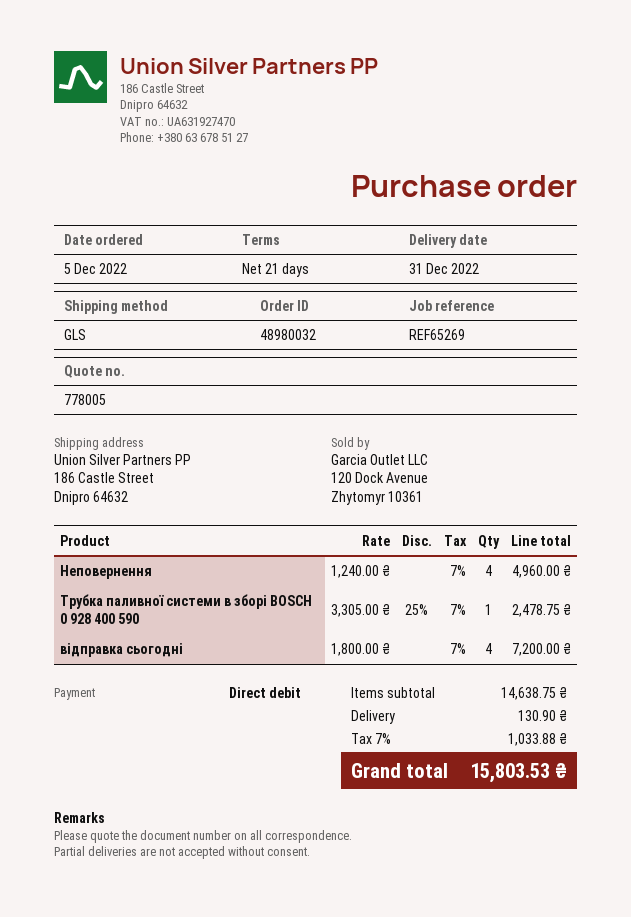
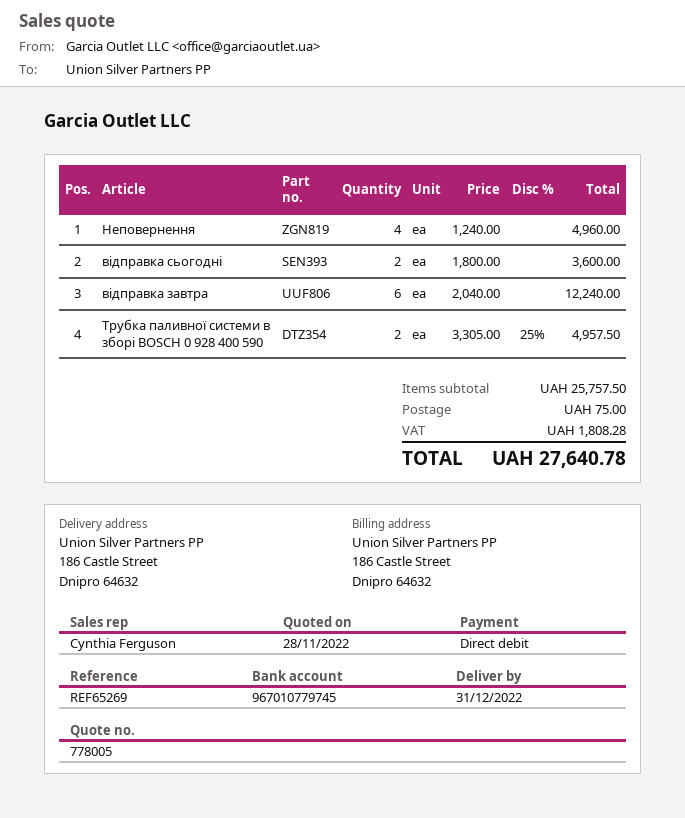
Трубка паливної системи в зборі BOSCH 0 928 400 590: 1 x 3305.00 - 25% = 2478.75 -> 2 x 3305.00 - 25% = 4957.50
відправка сьогодні: 4 x 1800.00 = 7200.00 -> 2 x 1800.00 = 3600.00
відправка завтра: none -> 6 x 2040.00 = 12240.00
subtotal: 14638.75 -> 25757.50
shipping: 130.90 -> 75.00
tax: 1033.88 -> 1808.28
total: 15803.53 -> 27640.78

